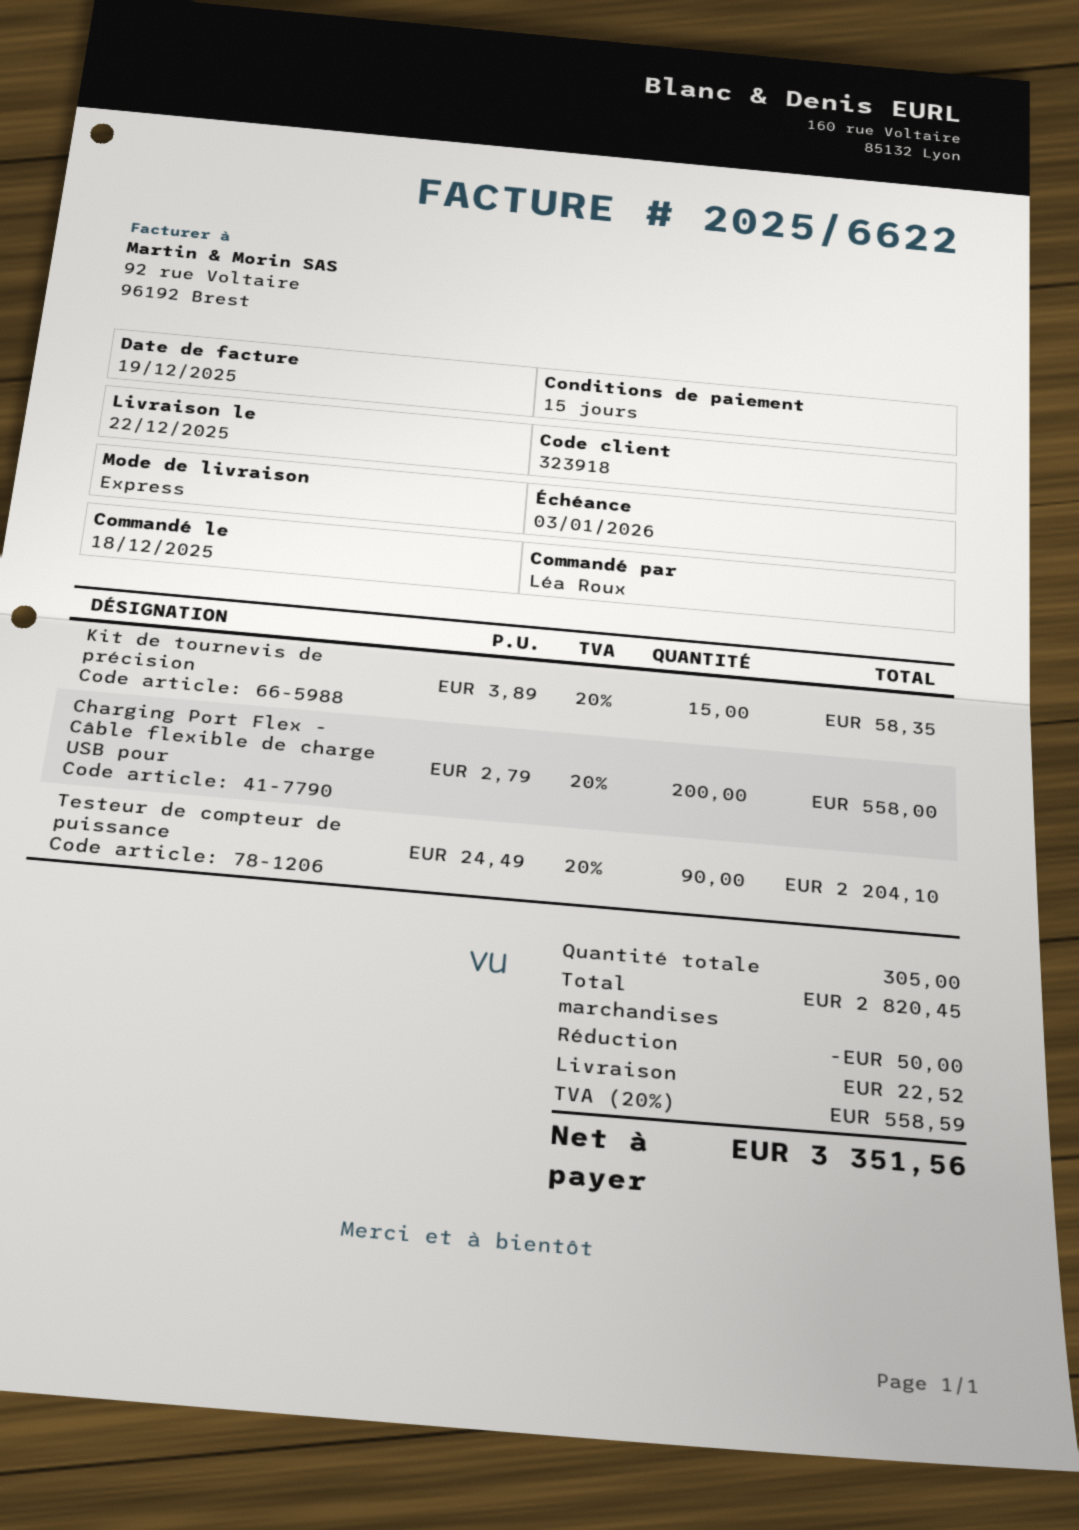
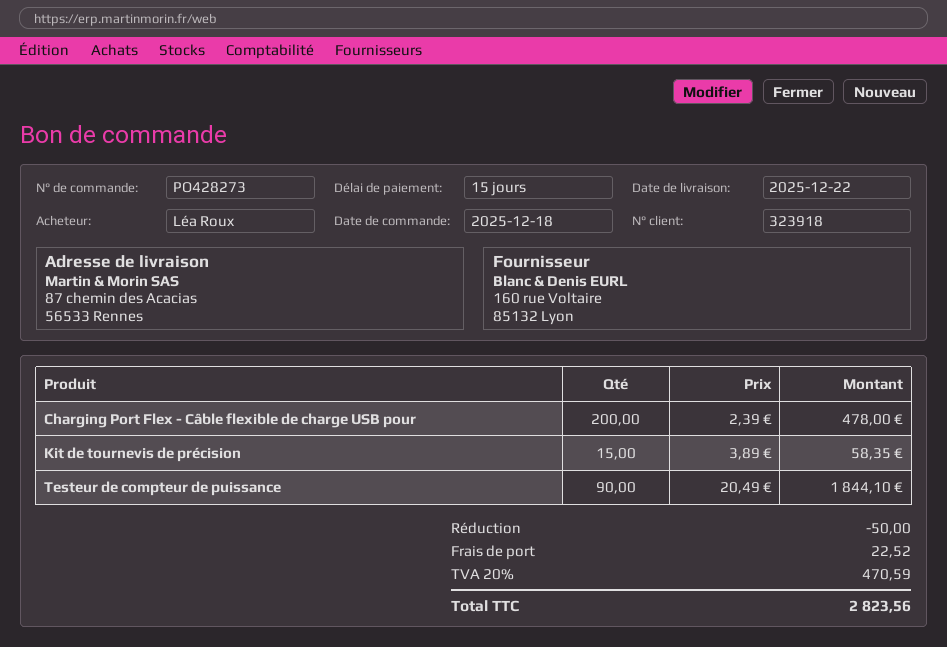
Charging Port Flex - Câble flexible de charge USB pour: 200 x 2.79 = 558.00 -> 200 x 2.39 = 478.00
Testeur de compteur de puissance: 90 x 24.49 = 2204.10 -> 90 x 20.49 = 1844.10
tax: 20% = 558.59 -> 20% = 470.59
total: 3351.56 -> 2823.56

